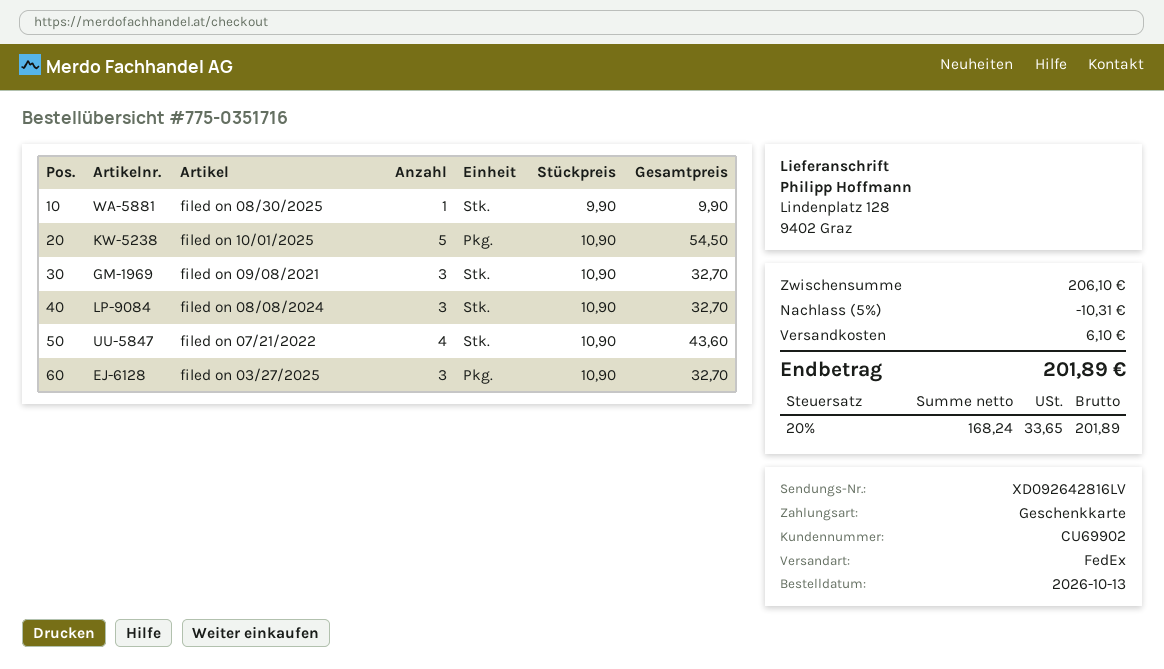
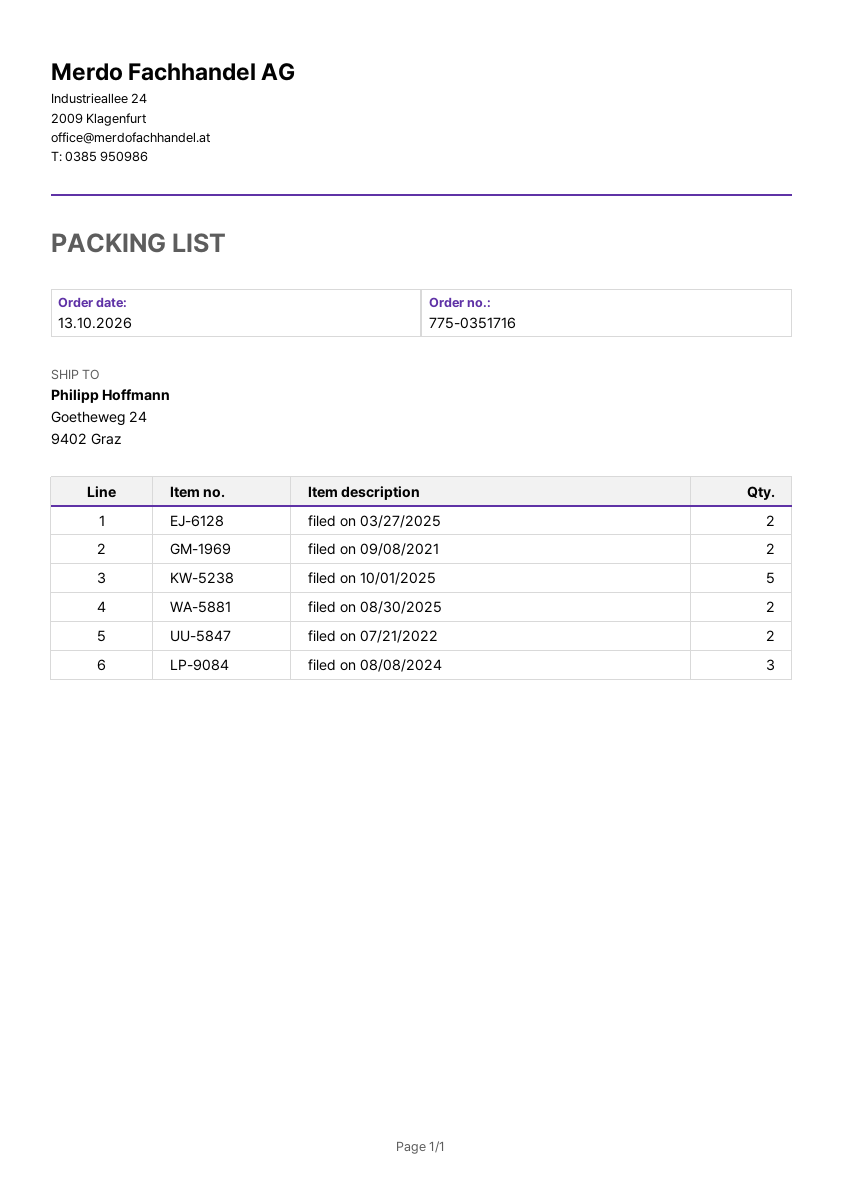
ship to: Lindenplatz 128, 9402 Graz -> Goetheweg 24, 9402 Graz
filed on 08/30/2025: 1 -> 2
filed on 09/08/2021: 3 -> 2
filed on 07/21/2022: 4 -> 2
filed on 03/27/2025: 3 -> 2

